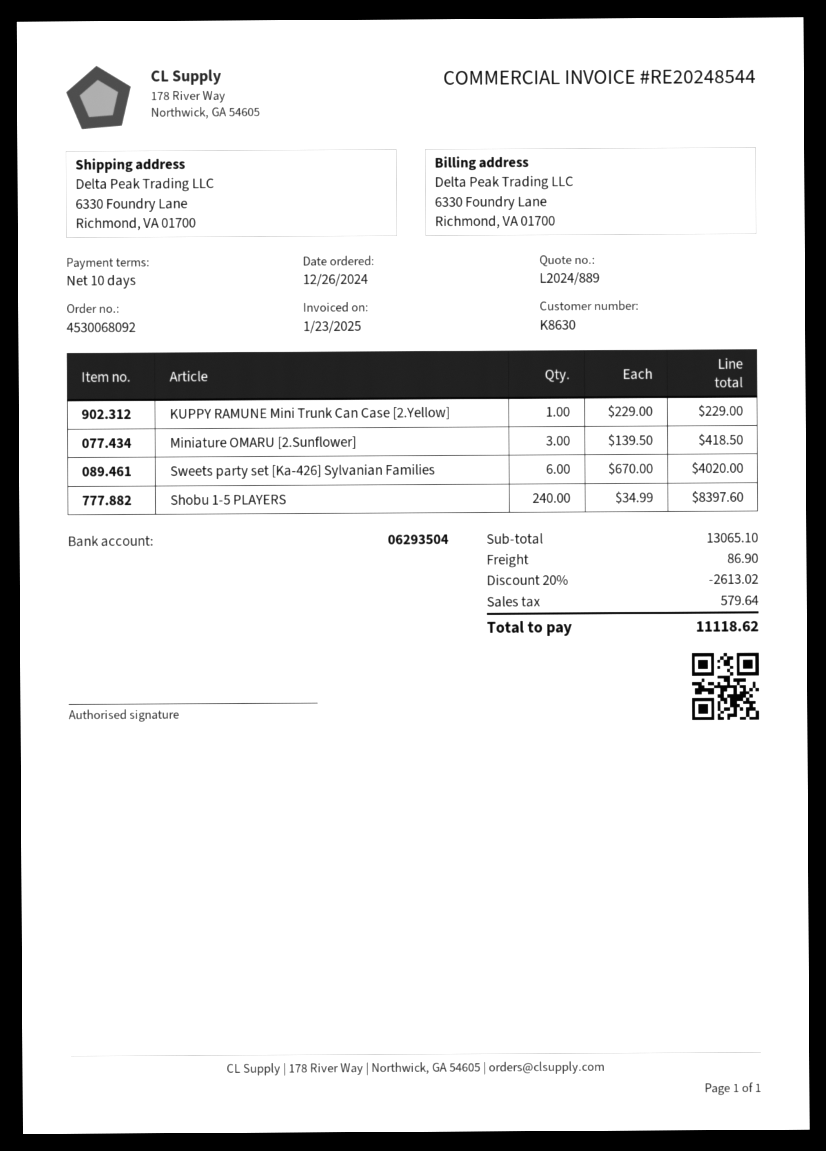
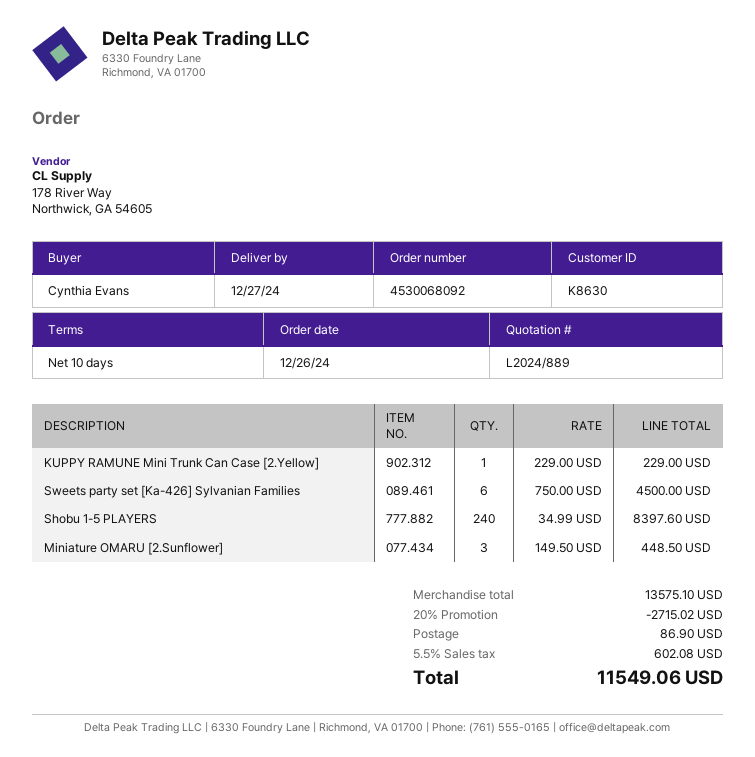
Miniature OMARU [2.Sunflower]: 3 x 139.50 = 418.50 -> 3 x 149.50 = 448.50
Sweets party set [Ka-426] Sylvanian Families: 6 x 670.00 = 4020.00 -> 6 x 750.00 = 4500.00
subtotal: 13065.10 -> 13575.10
discount: 20% = 2613.02 -> 20% = 2715.02
tax: 579.64 -> 602.08
total: 11118.62 -> 11549.06

